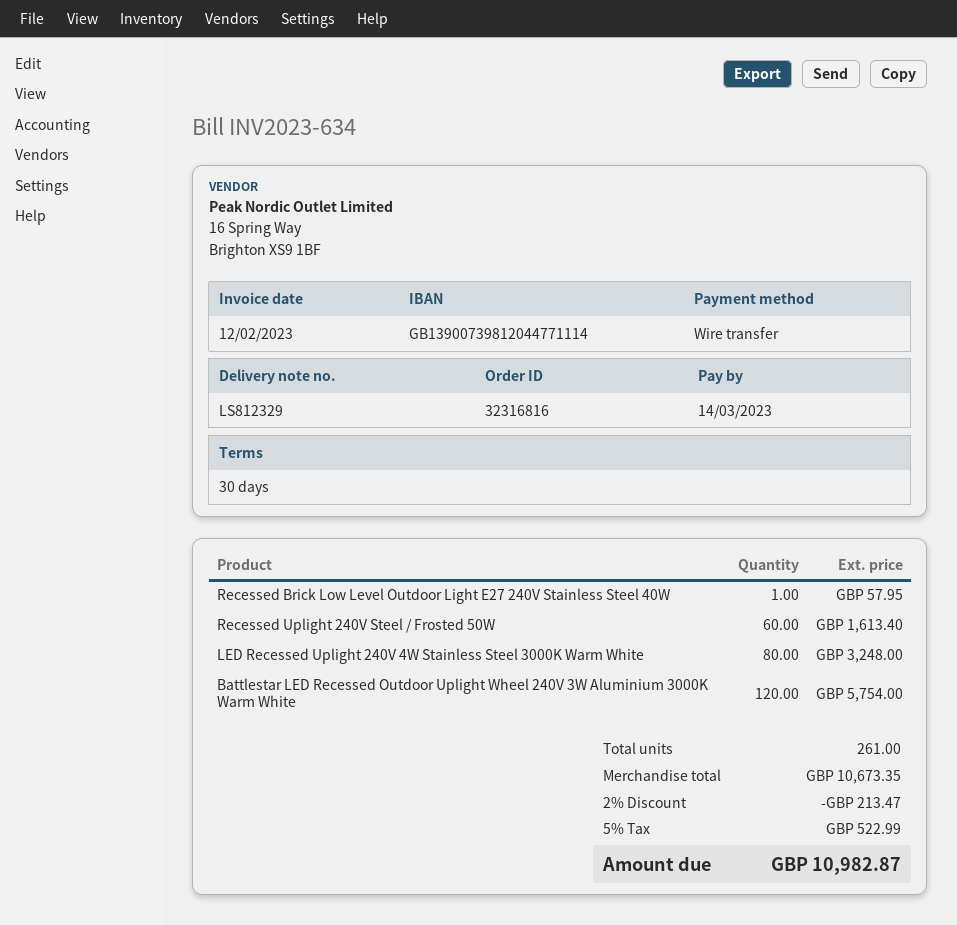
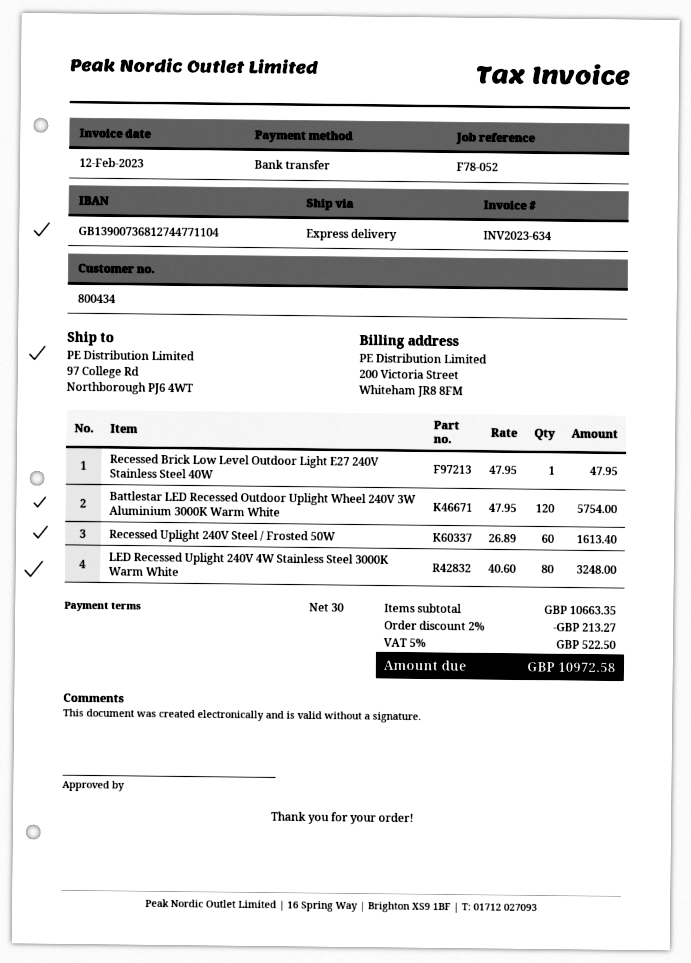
bank account: GB13900739812044771114 -> GB13900736812744771104
Recessed Brick Low Level Outdoor Light E27 240V Stainless Steel 40W: 1 for 57.95 -> 1 for 47.95
subtotal: 10673.35 -> 10663.35
discount: 2% = 213.47 -> 2% = 213.27
tax: 5% = 522.99 -> 5% = 522.50
total: 10982.87 -> 10972.58

